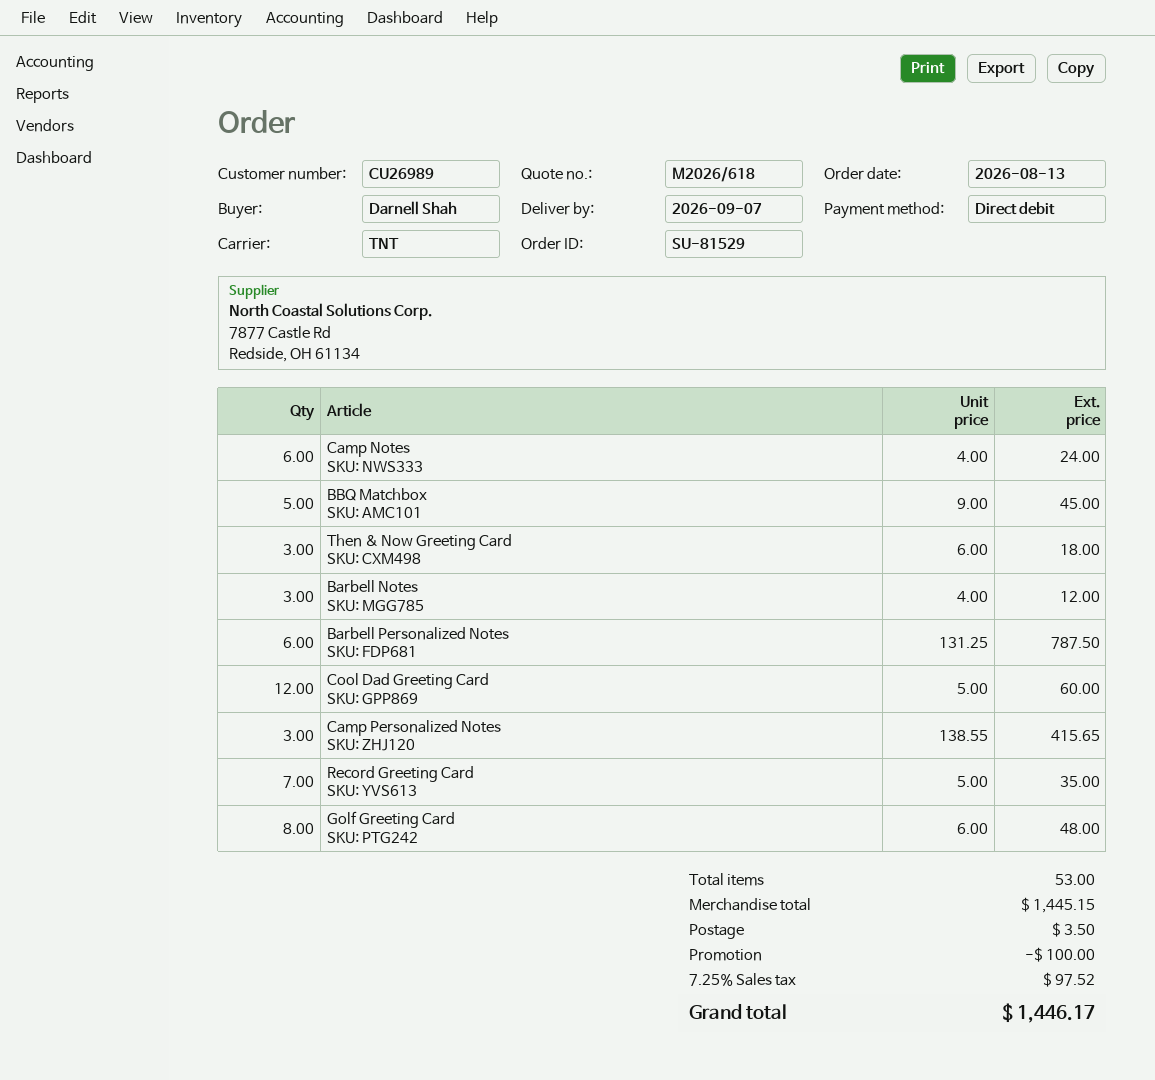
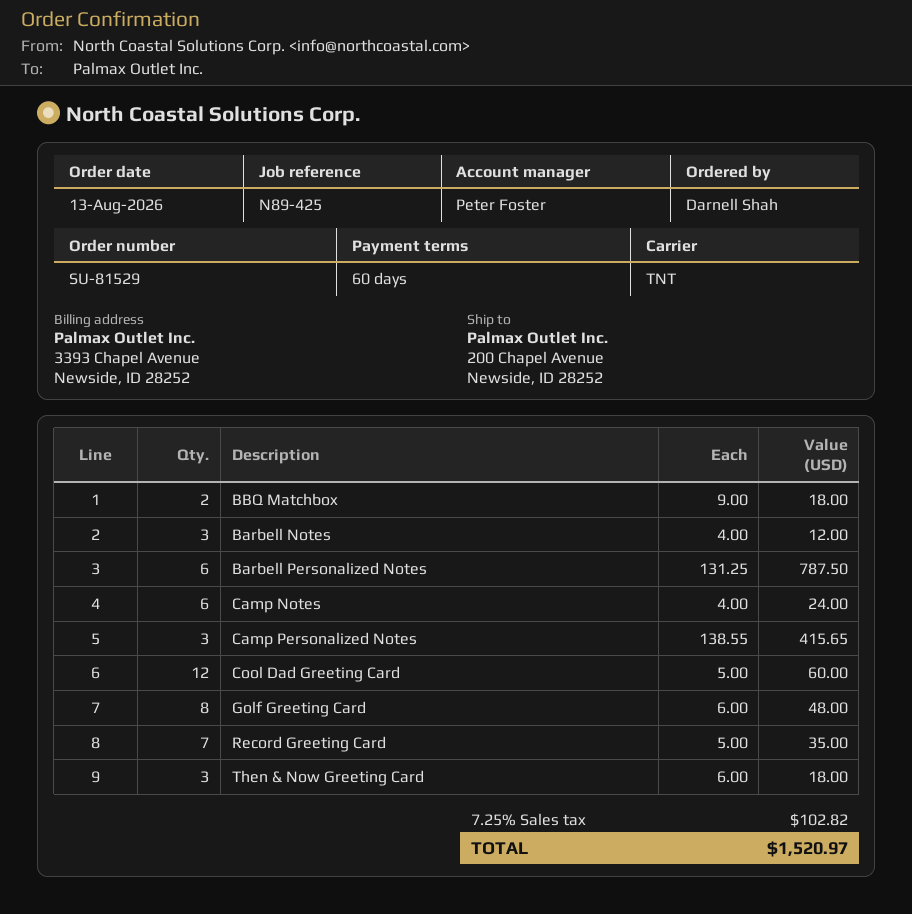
BBQ Matchbox: 5 x 9.00 = 45.00 -> 2 x 9.00 = 18.00
discount: 100.00 -> none
shipping: 3.50 -> none
tax: 7.25% = 97.52 -> 7.25% = 102.82
total: 1446.17 -> 1520.97

